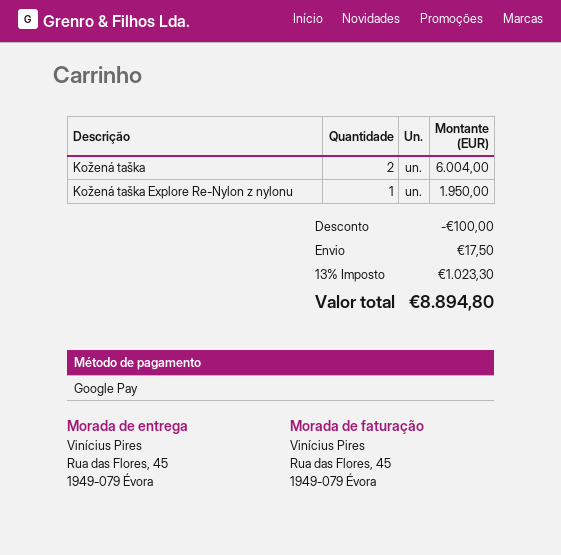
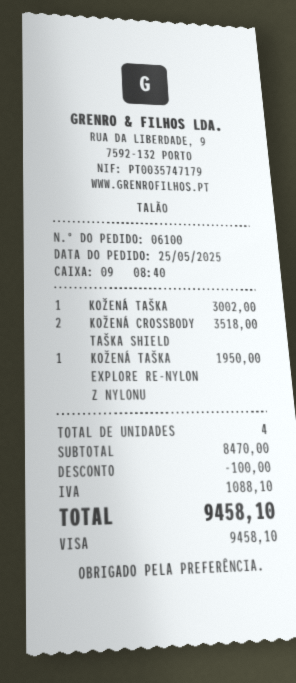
payment method: Google Pay -> Visa
Kožená taška: 2 for 6004.00 -> 1 for 3002.00
KOŽENÁ CROSSBODY TAŠKA SHIELD: none -> 2 for 3518.00
shipping: 17.50 -> none
tax: 1023.30 -> 1088.10
total: 8894.80 -> 9458.10

